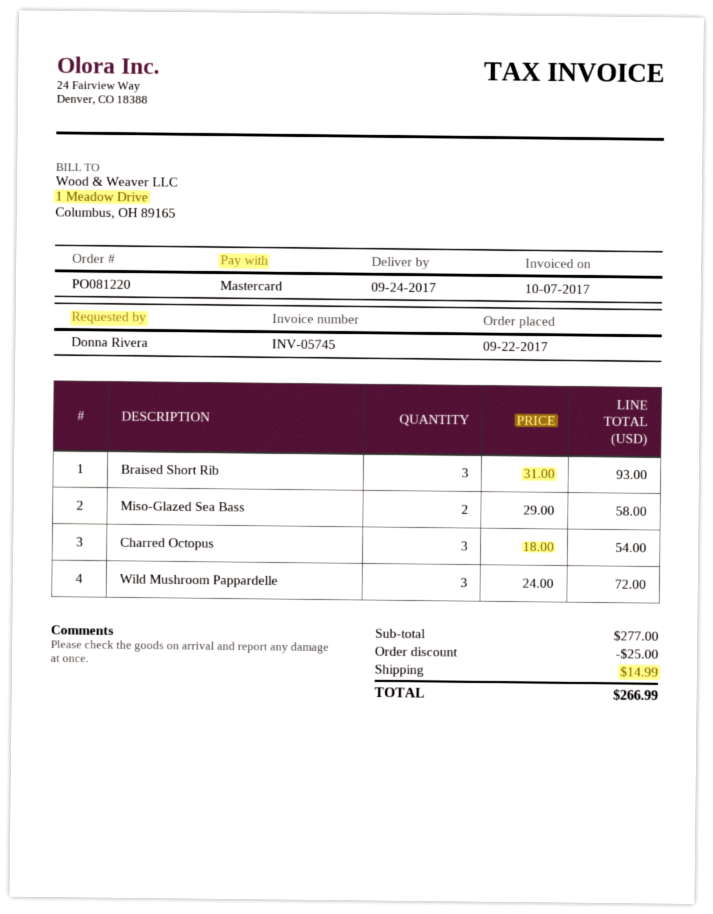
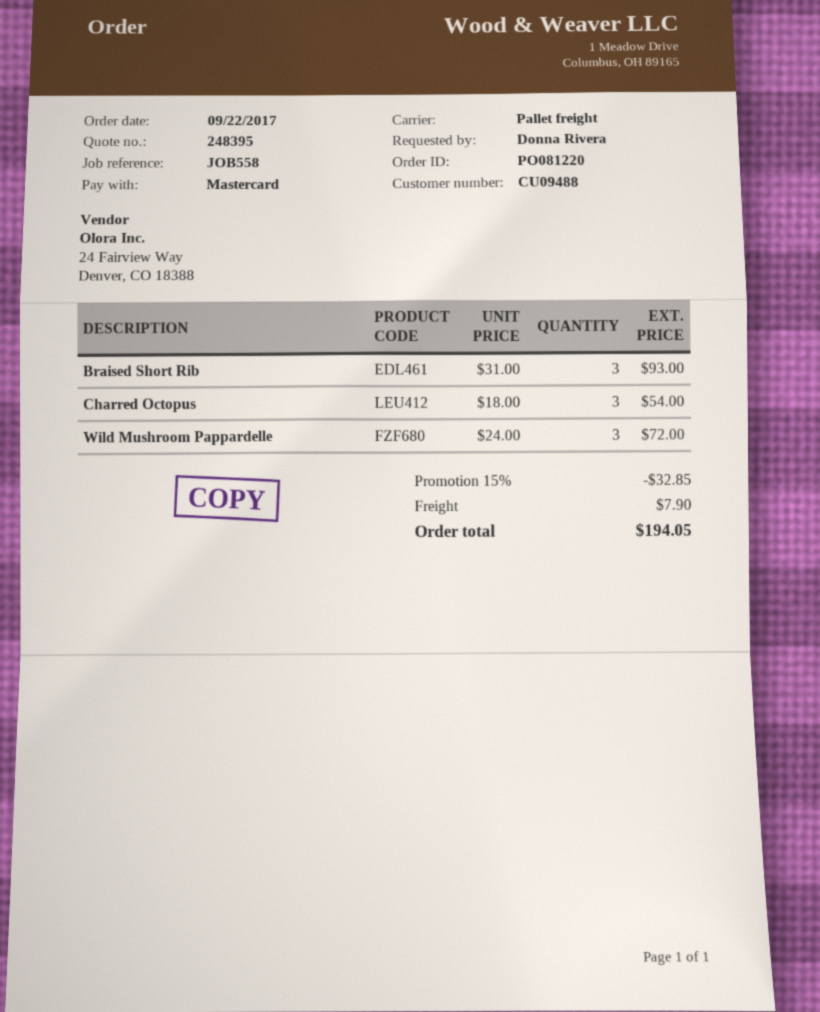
Miso-Glazed Sea Bass: 2 x 29.00 = 58.00 -> none
discount: 25.00 -> 32.85
shipping: 14.99 -> 7.90
total: 266.99 -> 194.05

